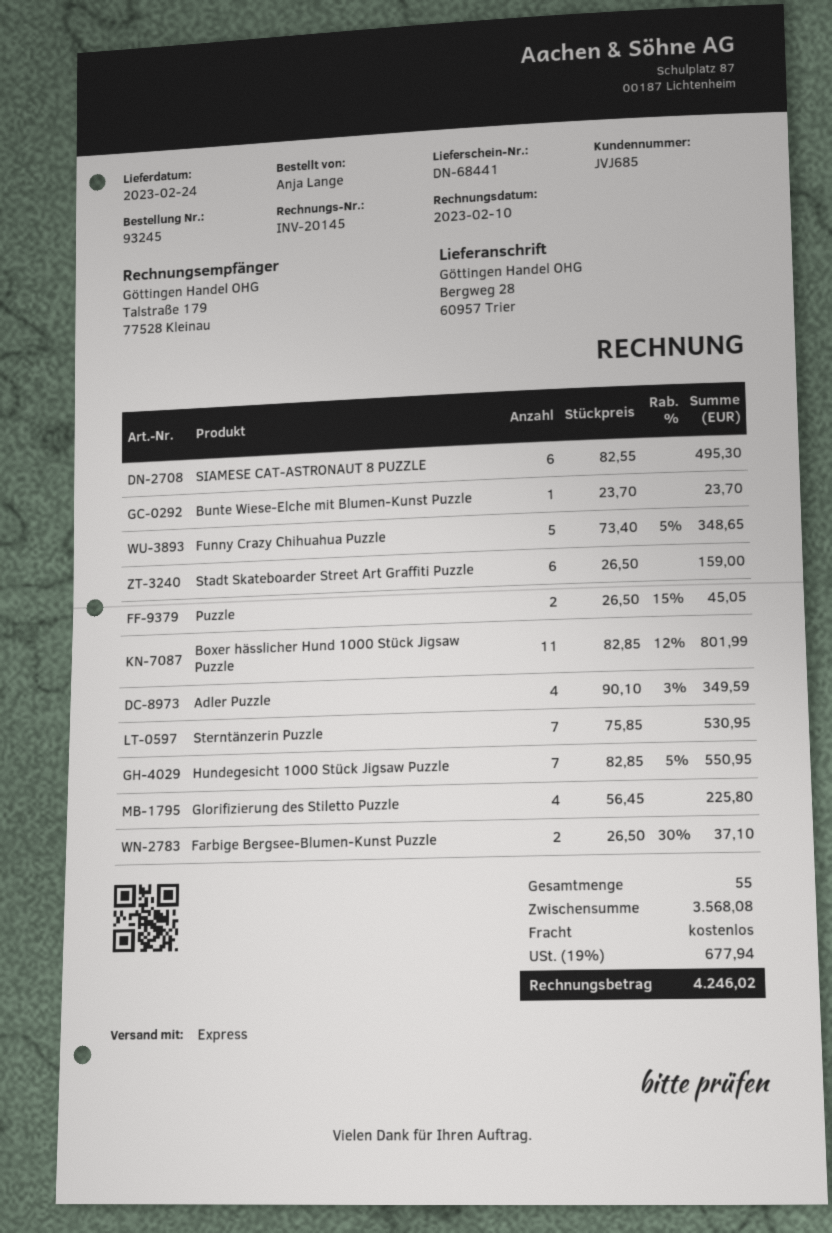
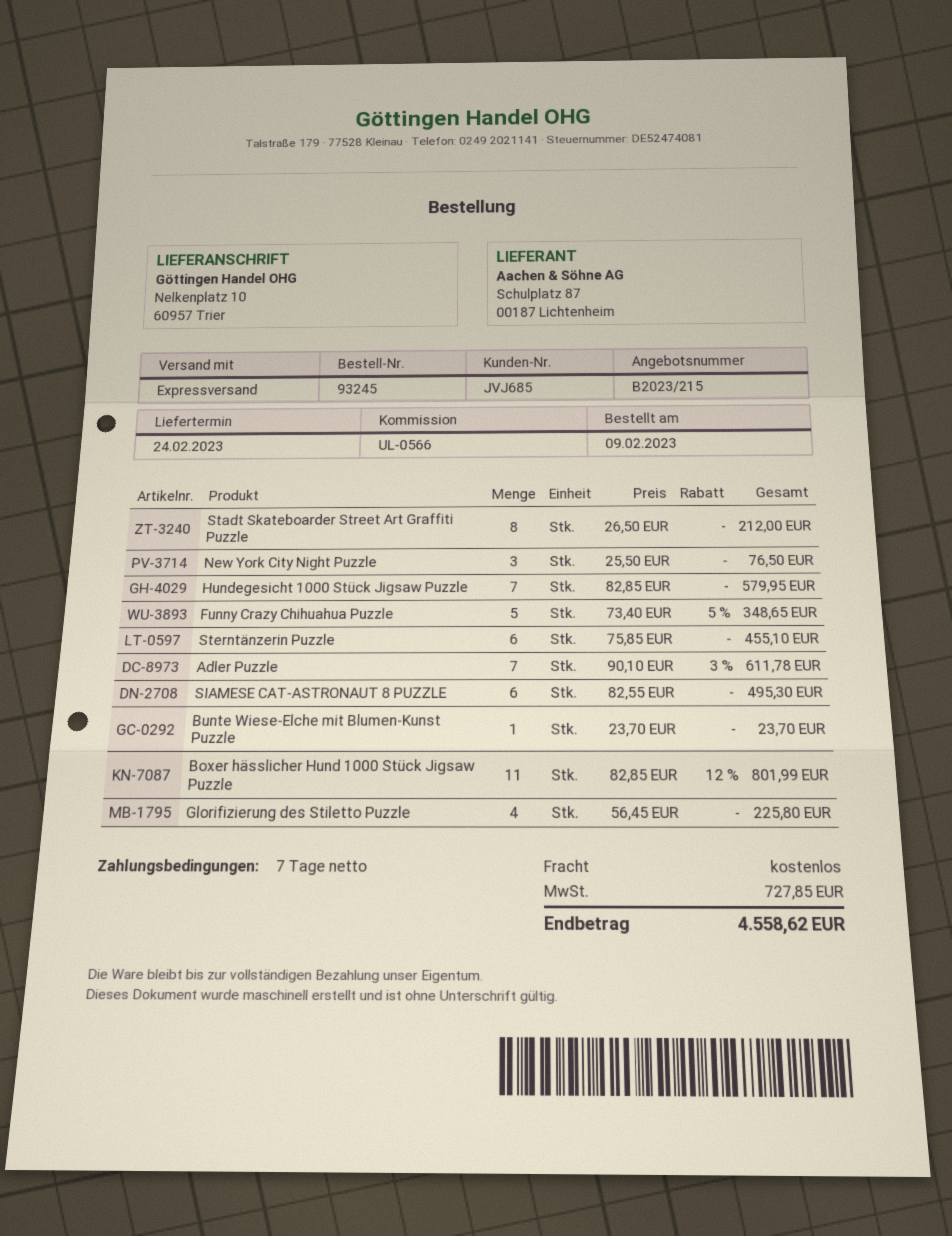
ship to: Bergweg 28, 60957 Trier -> Nelkenplatz 10, 60957 Trier
Stadt Skateboarder Street Art Graffiti Puzzle: 6 x 26.50 = 159.00 -> 8 x 26.50 = 212.00
Puzzle: 2 x 26.50 - 15% = 45.05 -> none
Adler Puzzle: 4 x 90.10 - 3% = 349.59 -> 7 x 90.10 - 3% = 611.78
Sterntänzerin Puzzle: 7 x 75.85 = 530.95 -> 6 x 75.85 = 455.10
Hundegesicht 1000 Stück Jigsaw Puzzle: 7 x 82.85 - 5% = 550.95 -> 7 x 82.85 = 579.95
Farbige Bergsee-Blumen-Kunst Puzzle: 2 x 26.50 - 30% = 37.10 -> none
New York City Night Puzzle: none -> 3 x 25.50 = 76.50
tax: 677.94 -> 727.85
total: 4246.02 -> 4558.62

